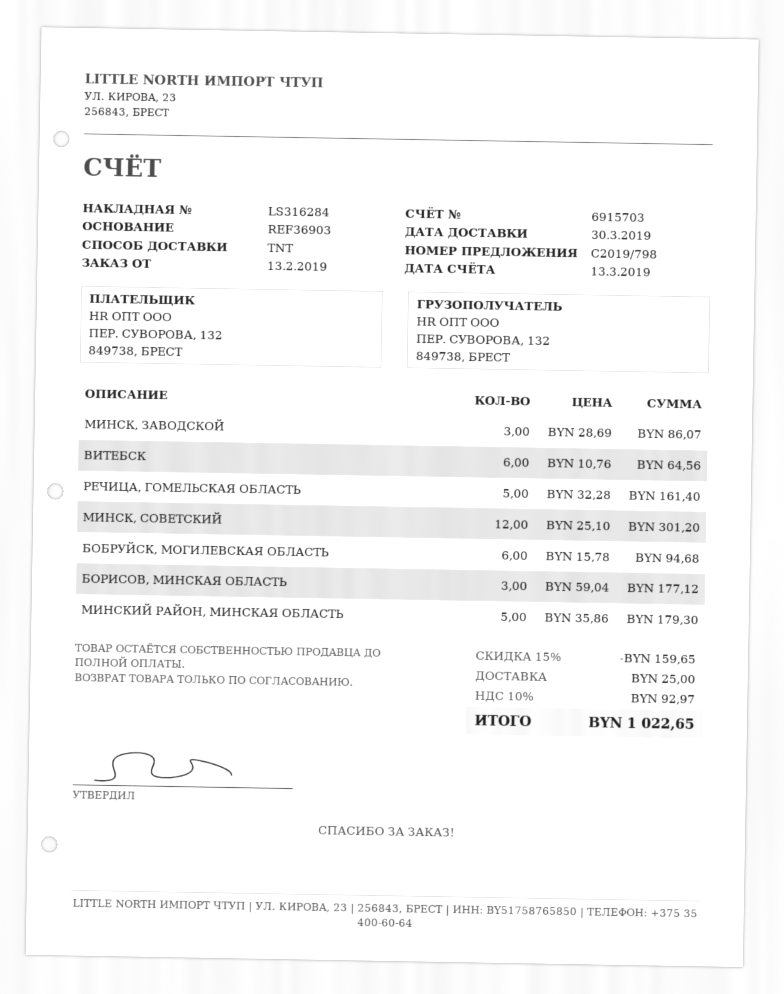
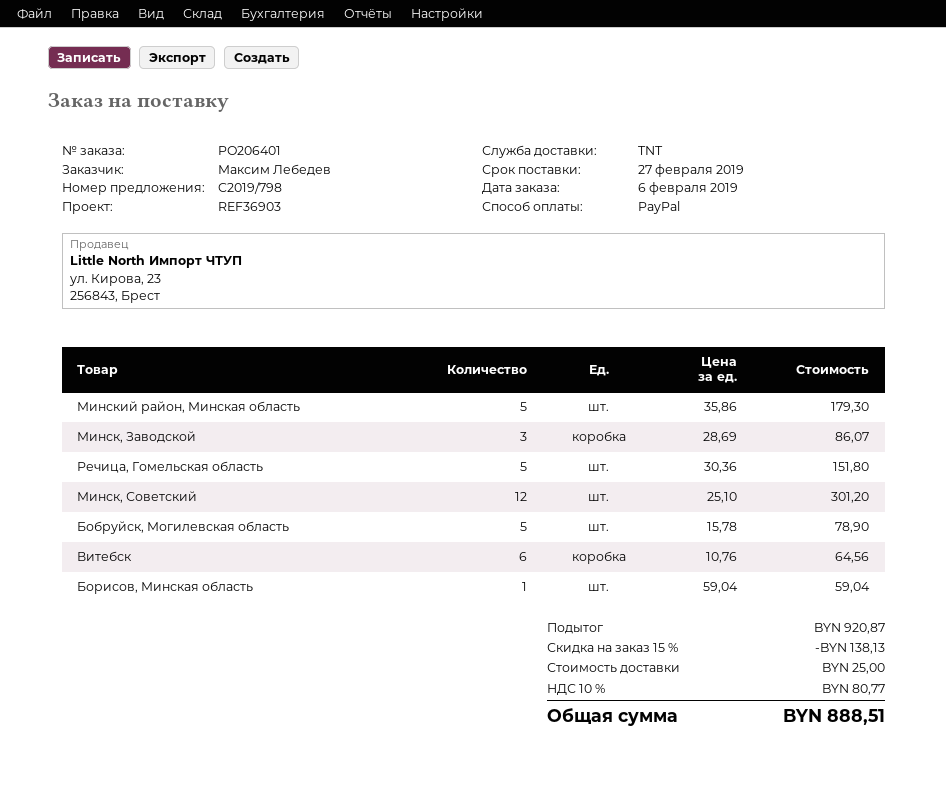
order date: 2019-02-13 -> 2019-02-06
delivery date: 2019-03-30 -> 2019-02-27
РЕЧИЦА, ГОМЕЛЬСКАЯ ОБЛАСТЬ: 5 x 32.28 = 161.40 -> 5 x 30.36 = 151.80
БОБРУЙСК, МОГИЛЕВСКАЯ ОБЛАСТЬ: 6 x 15.78 = 94.68 -> 5 x 15.78 = 78.90
БОРИСОВ, МИНСКАЯ ОБЛАСТЬ: 3 x 59.04 = 177.12 -> 1 x 59.04 = 59.04
discount: 15% = 159.65 -> 15% = 138.13
tax: 10% = 92.97 -> 10% = 80.77
total: 1022.65 -> 888.51

